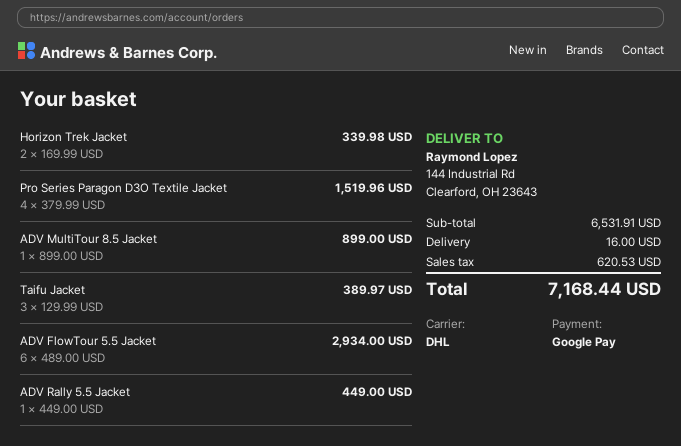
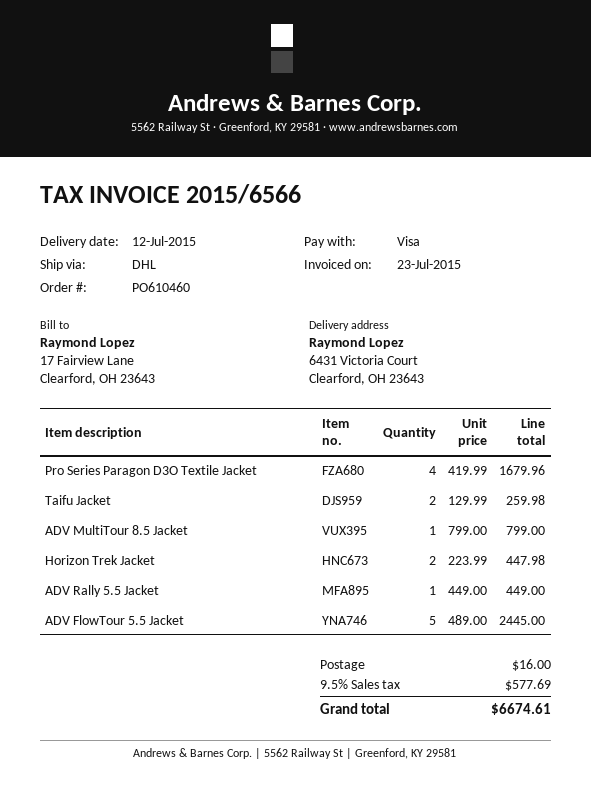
payment method: Google Pay -> Visa
ship to: 144 Industrial Rd, Clearford, OH 23643 -> 6431 Victoria Court, Clearford, OH 23643
Horizon Trek Jacket: 2 x 169.99 = 339.98 -> 2 x 223.99 = 447.98
Pro Series Paragon D3O Textile Jacket: 4 x 379.99 = 1519.96 -> 4 x 419.99 = 1679.96
ADV MultiTour 8.5 Jacket: 1 x 899.00 = 899.00 -> 1 x 799.00 = 799.00
Taifu Jacket: 3 x 129.99 = 389.97 -> 2 x 129.99 = 259.98
ADV FlowTour 5.5 Jacket: 6 x 489.00 = 2934.00 -> 5 x 489.00 = 2445.00
tax: 620.53 -> 577.69
total: 7168.44 -> 6674.61

